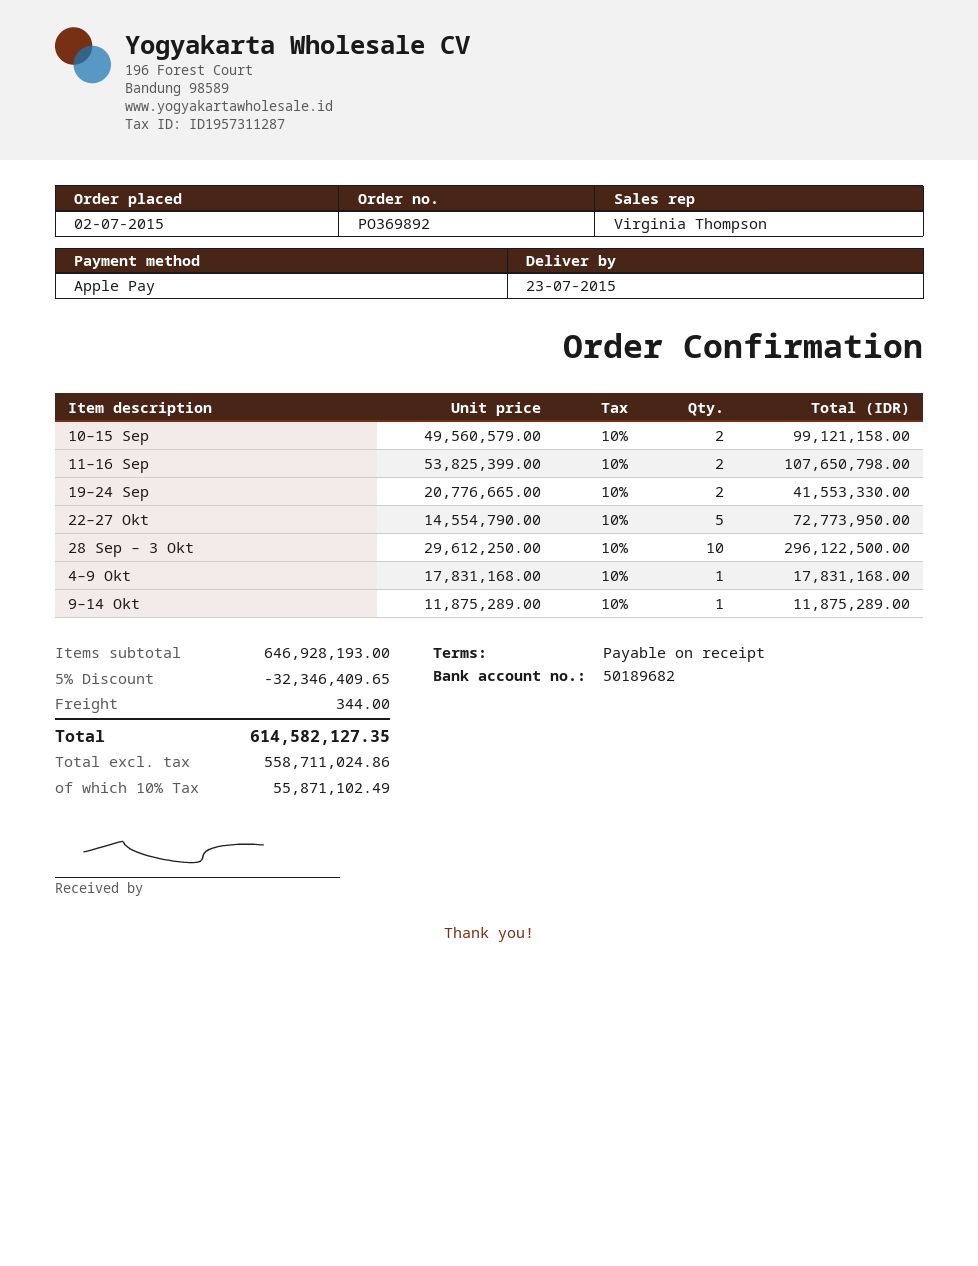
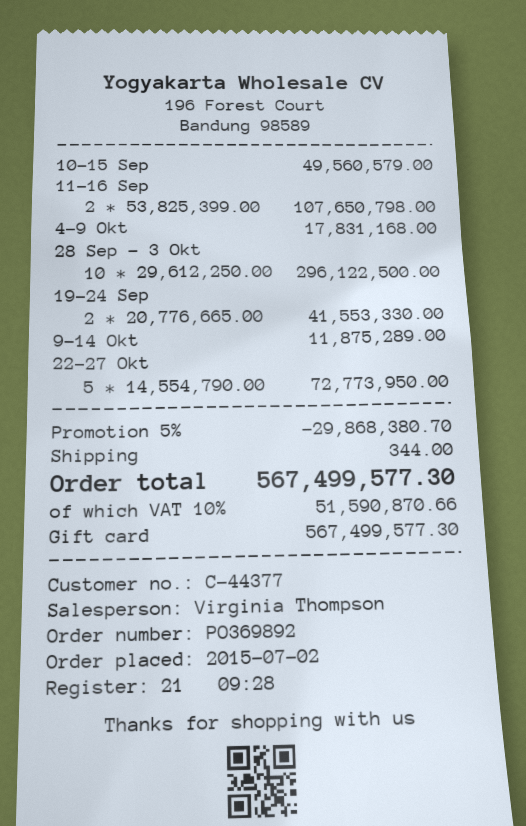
payment method: Apple Pay -> gift card
10–15 Sep: 2 x 49560579.00 = 99121158.00 -> 1 x 49560579.00 = 49560579.00
discount: 5% = 32346409.65 -> 5% = 29868380.70
tax: 10% = 55871102.49 -> 10% = 51590870.66
total: 614582127.35 -> 567499577.30

